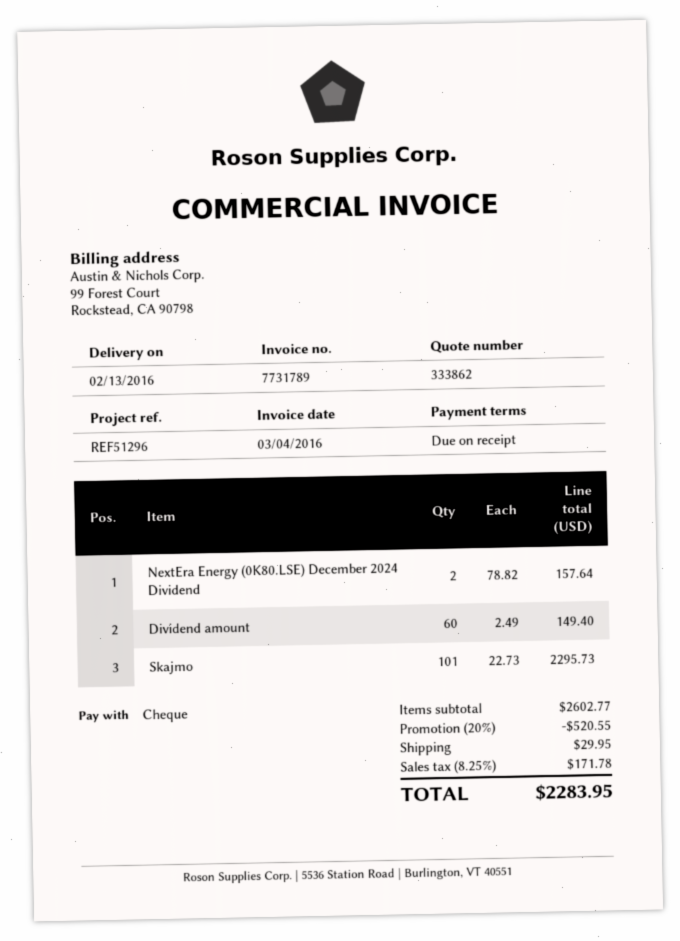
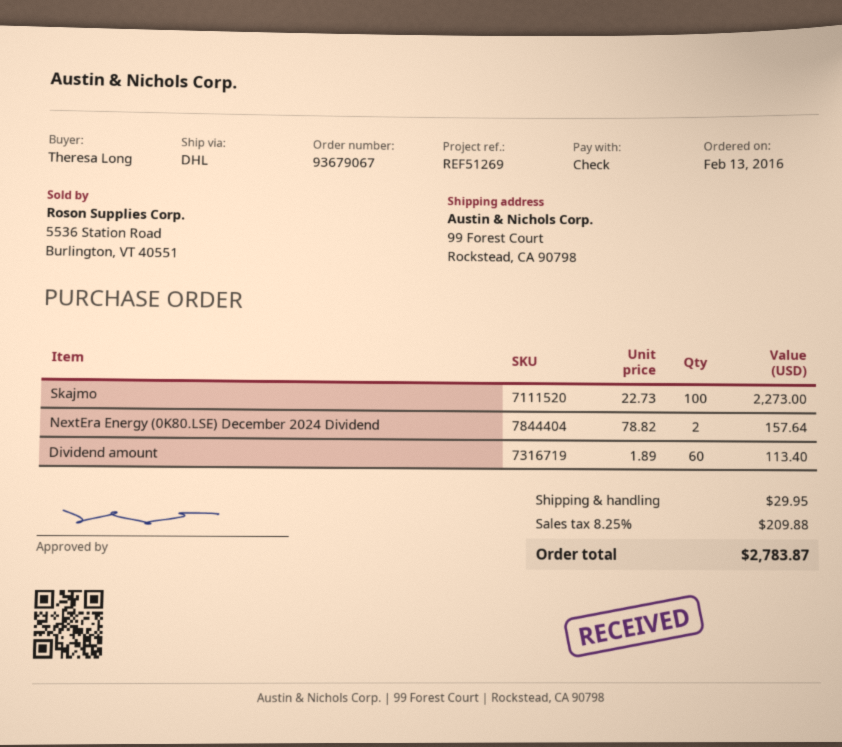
reference: REF51296 -> REF51269
Dividend amount: 60 x 2.49 = 149.40 -> 60 x 1.89 = 113.40
Skajmo: 101 x 22.73 = 2295.73 -> 100 x 22.73 = 2273.00
discount: 20% = 520.55 -> none
tax: 8.25% = 171.78 -> 8.25% = 209.88
total: 2283.95 -> 2783.87

